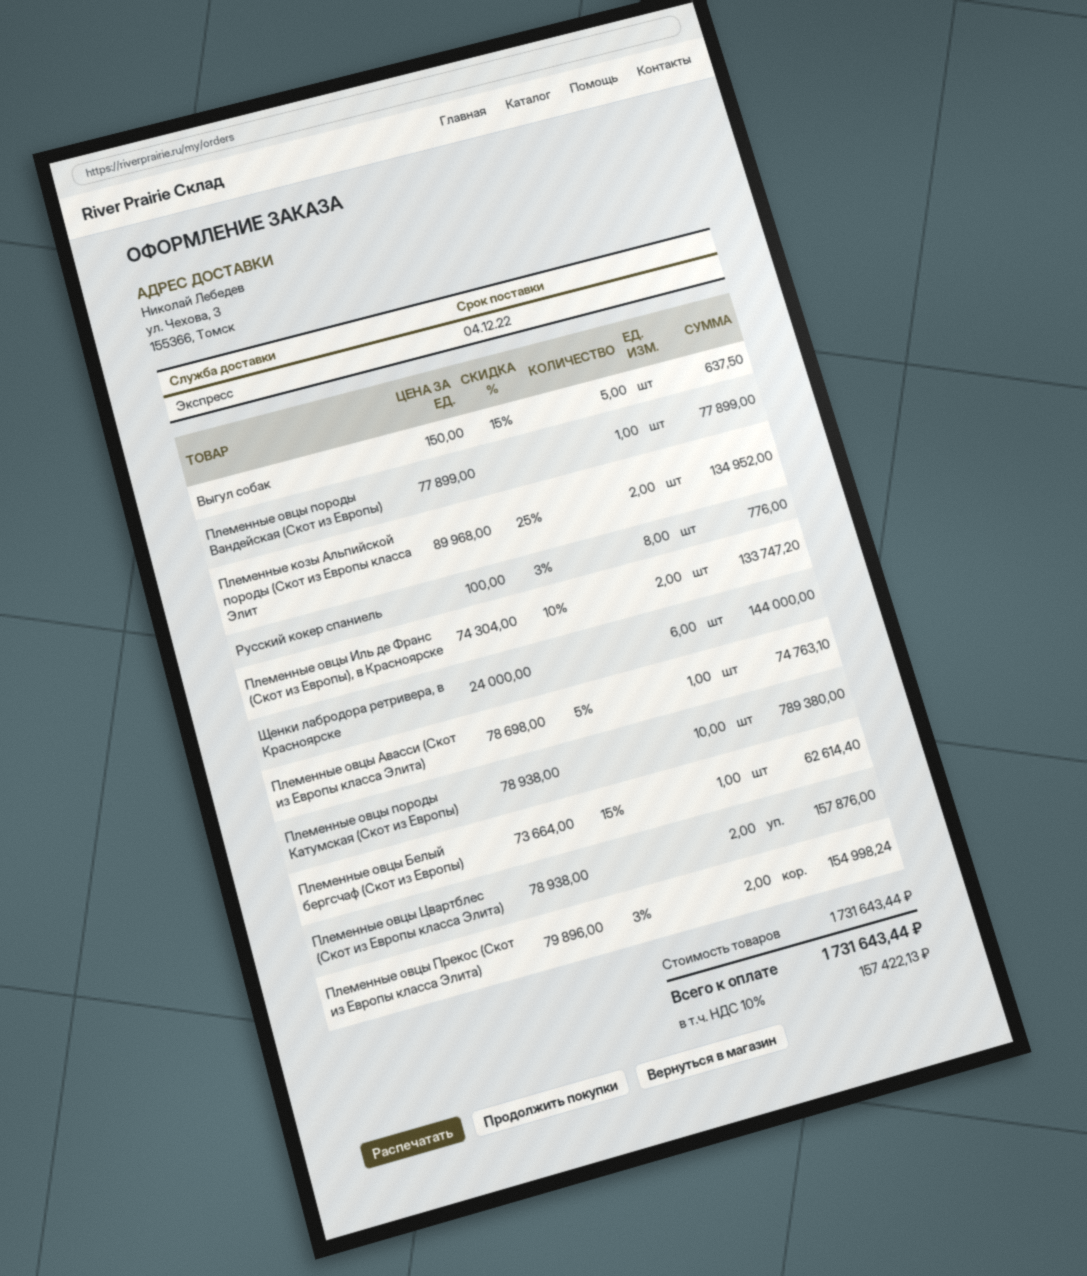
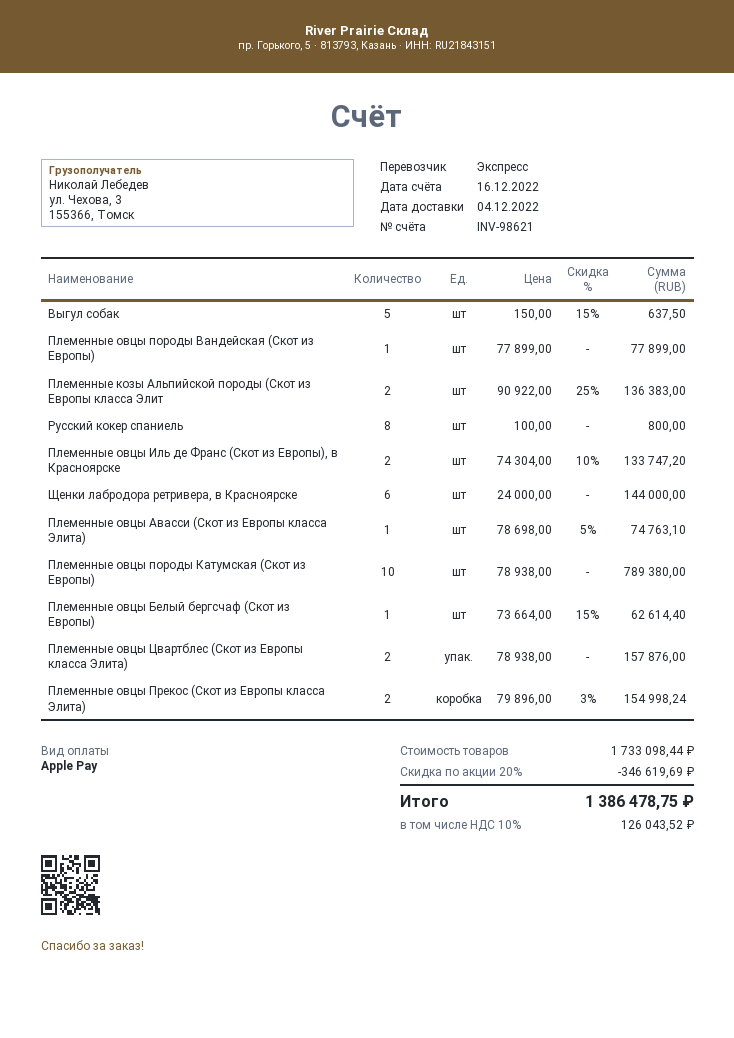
Племенные козы Альпийской породы (Скот из Европы класса Элит: 2 x 89968.00 - 25% = 134952.00 -> 2 x 90922.00 - 25% = 136383.00
Русский кокер спаниель: 8 x 100.00 - 3% = 776.00 -> 8 x 100.00 = 800.00
subtotal: 1731643.44 -> 1733098.44
discount: none -> 20% = 346619.69
tax: 10% = 157422.13 -> 10% = 126043.52
total: 1731643.44 -> 1386478.75

